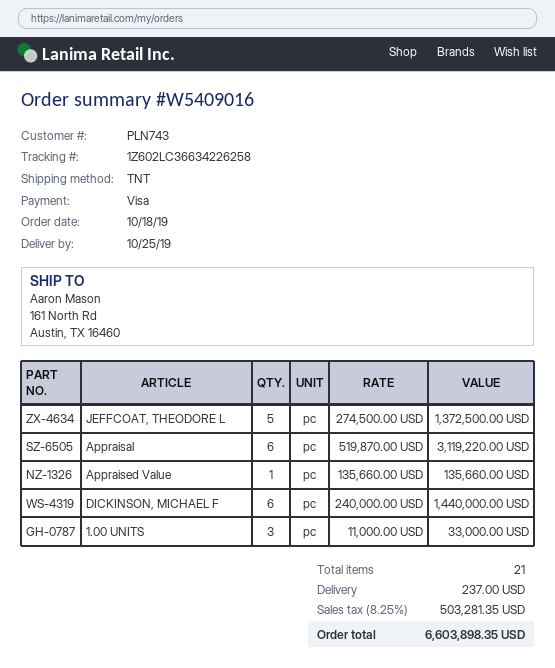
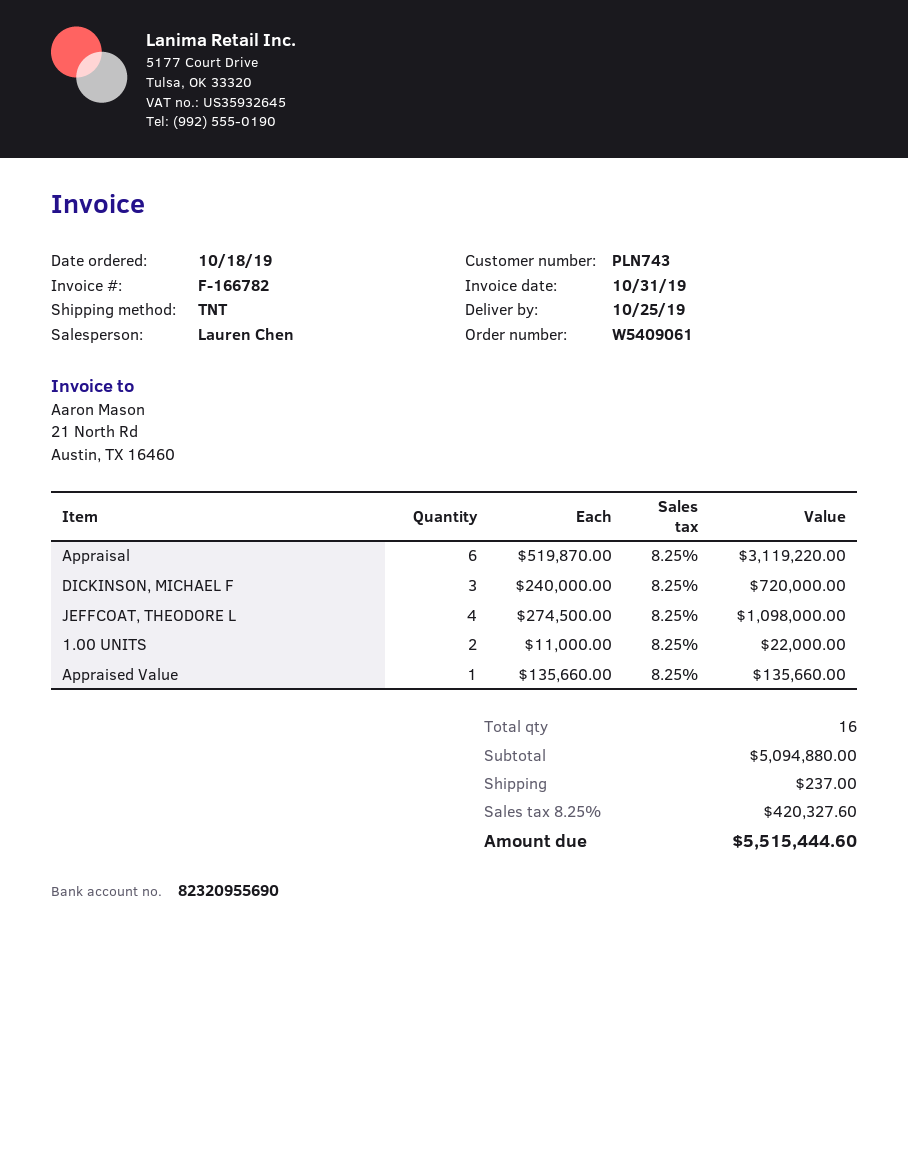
order number: W5409016 -> W5409061
JEFFCOAT, THEODORE L: 5 x 274500.00 = 1372500.00 -> 4 x 274500.00 = 1098000.00
DICKINSON, MICHAEL F: 6 x 240000.00 = 1440000.00 -> 3 x 240000.00 = 720000.00
1.00 UNITS: 3 x 11000.00 = 33000.00 -> 2 x 11000.00 = 22000.00
total quantity: 21 -> 16
tax: 8.25% = 503281.35 -> 8.25% = 420327.60
total: 6603898.35 -> 5515444.60

